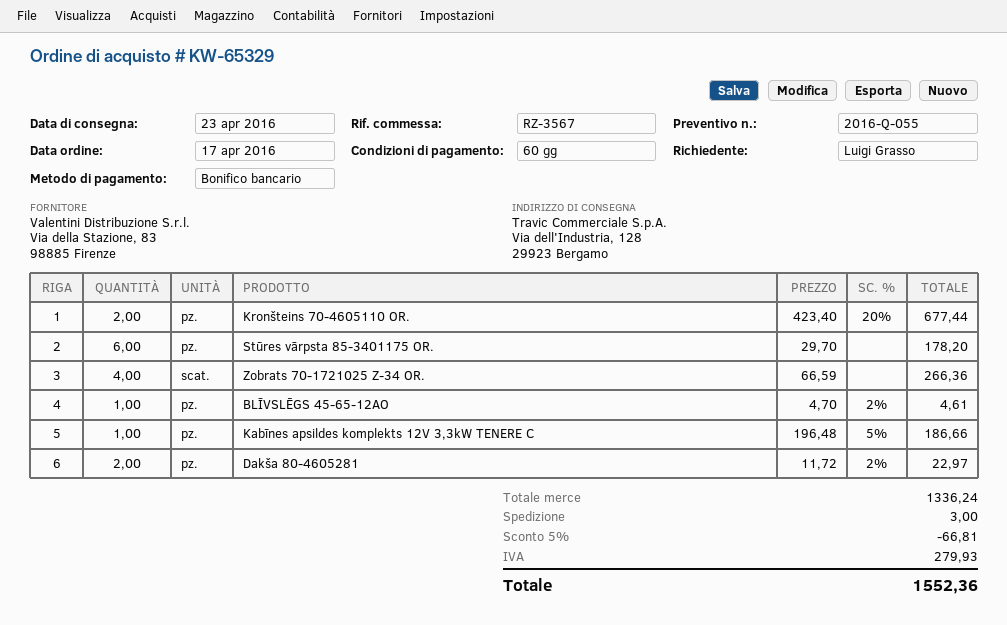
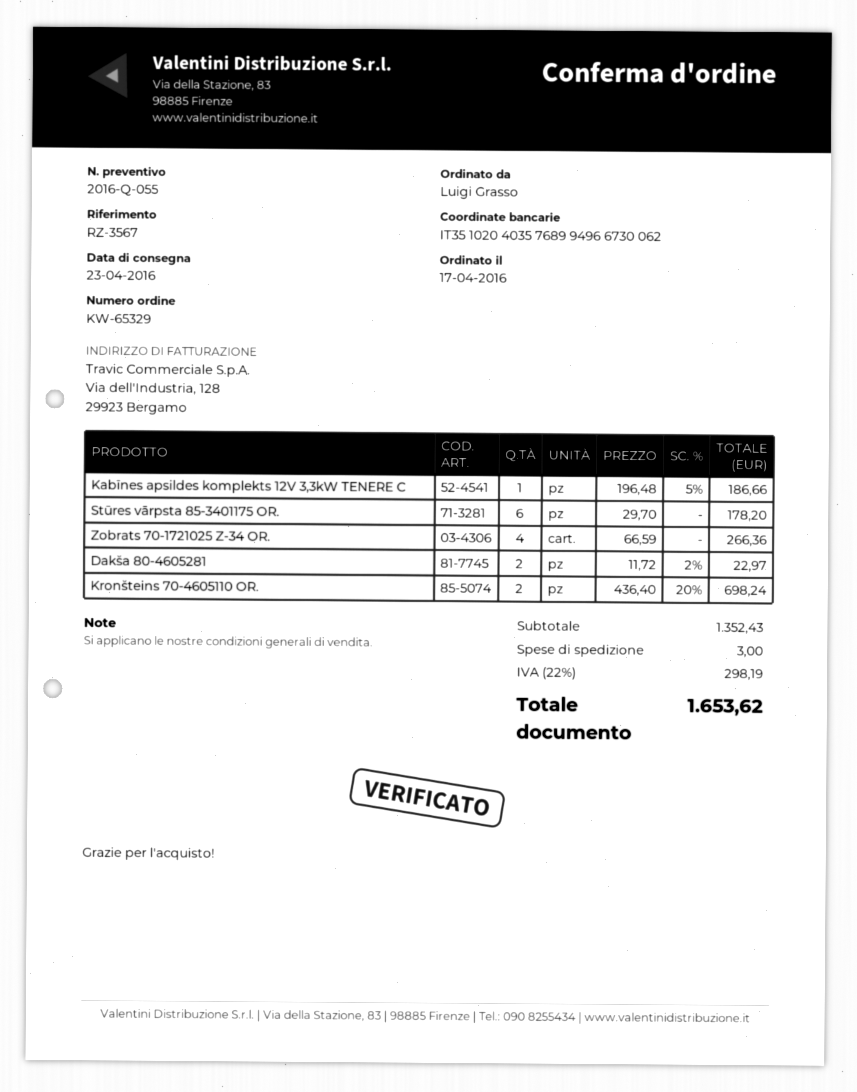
Kronšteins 70-4605110 OR.: 2 x 423.40 - 20% = 677.44 -> 2 x 436.40 - 20% = 698.24
BLĪVSLĒGS 45-65-12AO: 1 x 4.70 - 2% = 4.61 -> none
subtotal: 1336.24 -> 1352.43
discount: 5% = 66.81 -> none
tax: 279.93 -> 298.19
total: 1552.36 -> 1653.62

